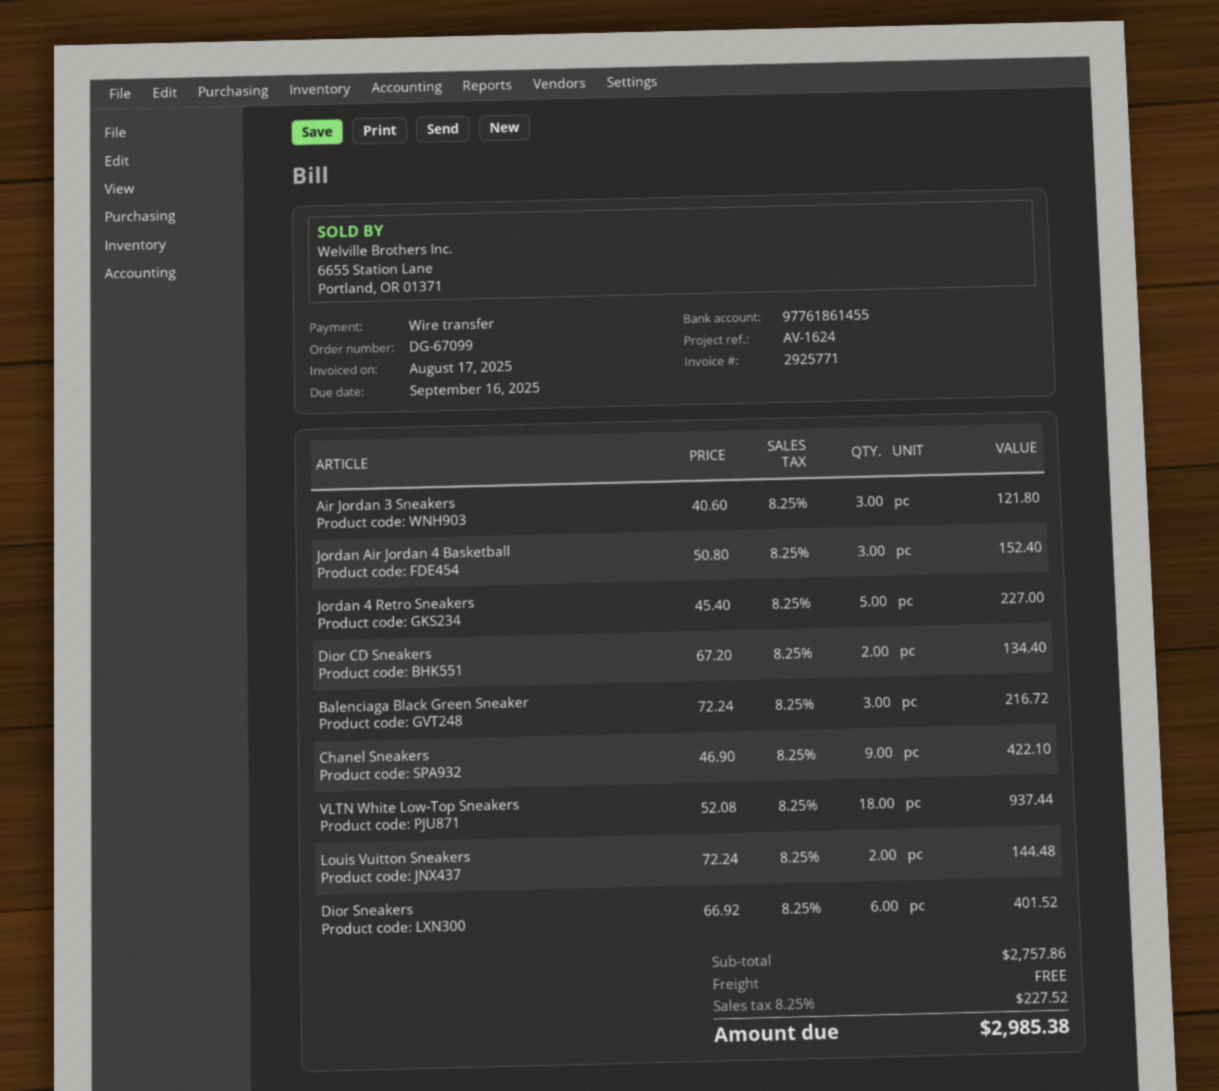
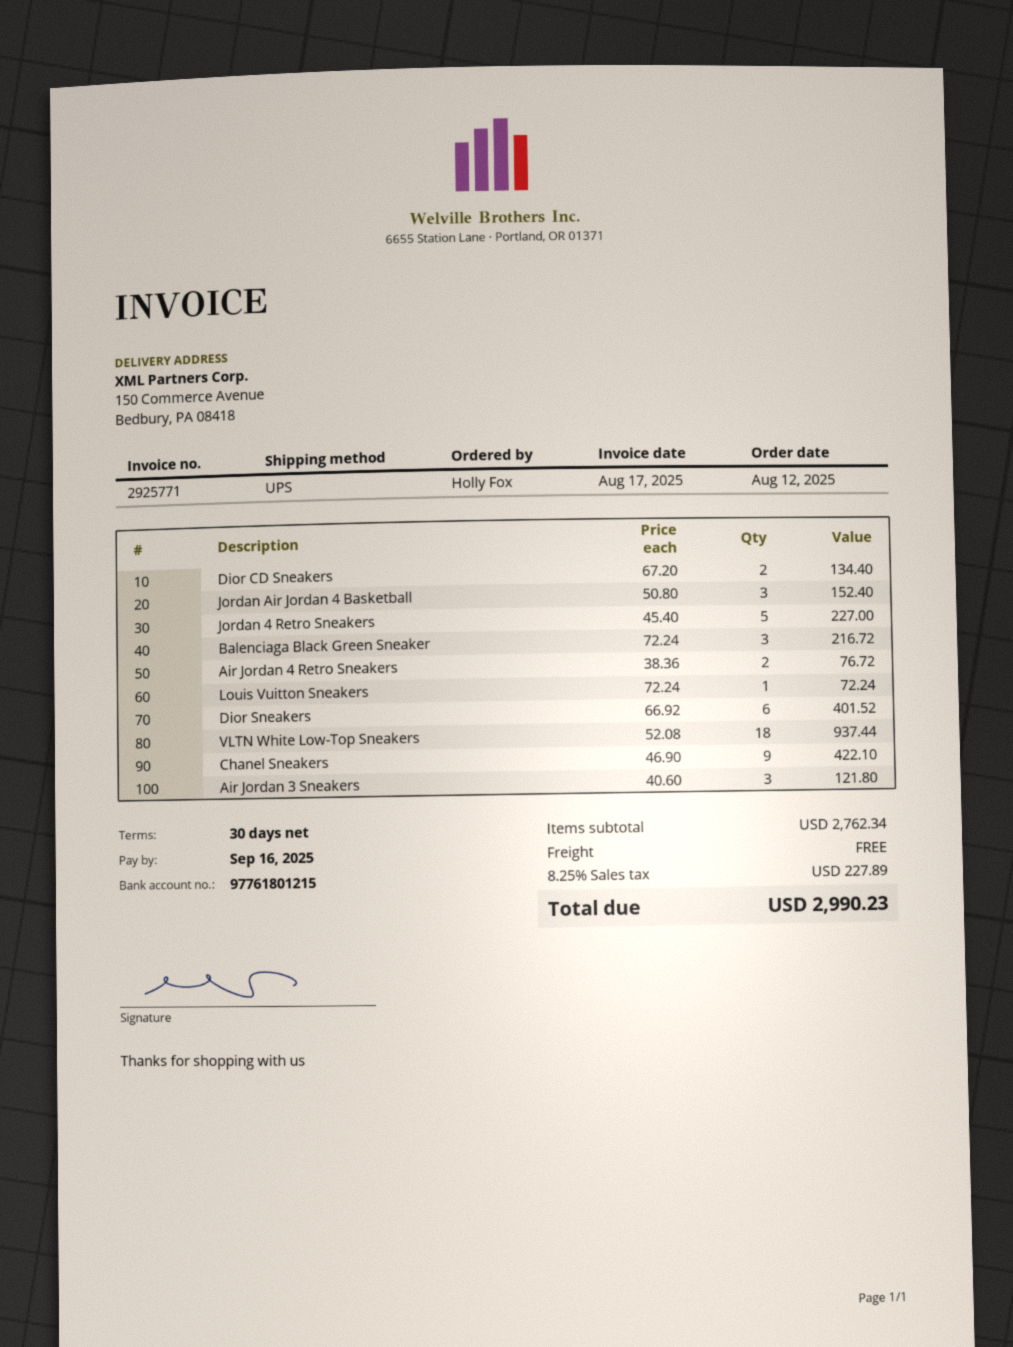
bank account: 97761861455 -> 97761801215
Louis Vuitton Sneakers: 2 x 72.24 = 144.48 -> 1 x 72.24 = 72.24
Air Jordan 4 Retro Sneakers: none -> 2 x 38.36 = 76.72
subtotal: 2757.86 -> 2762.34
tax: 8.25% = 227.52 -> 8.25% = 227.89
total: 2985.38 -> 2990.23

